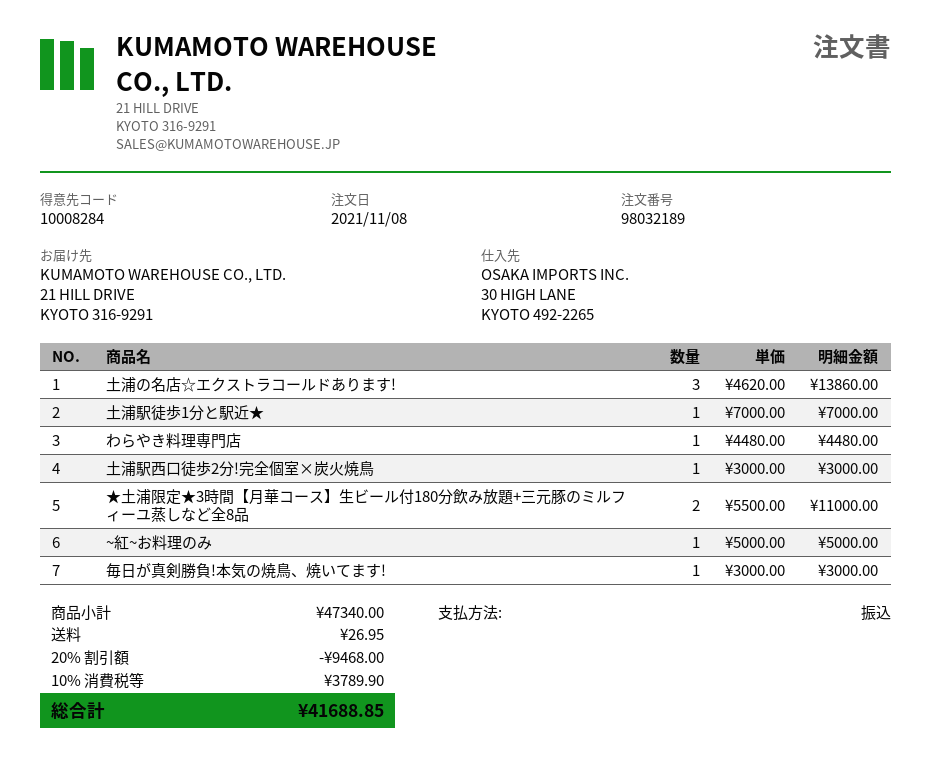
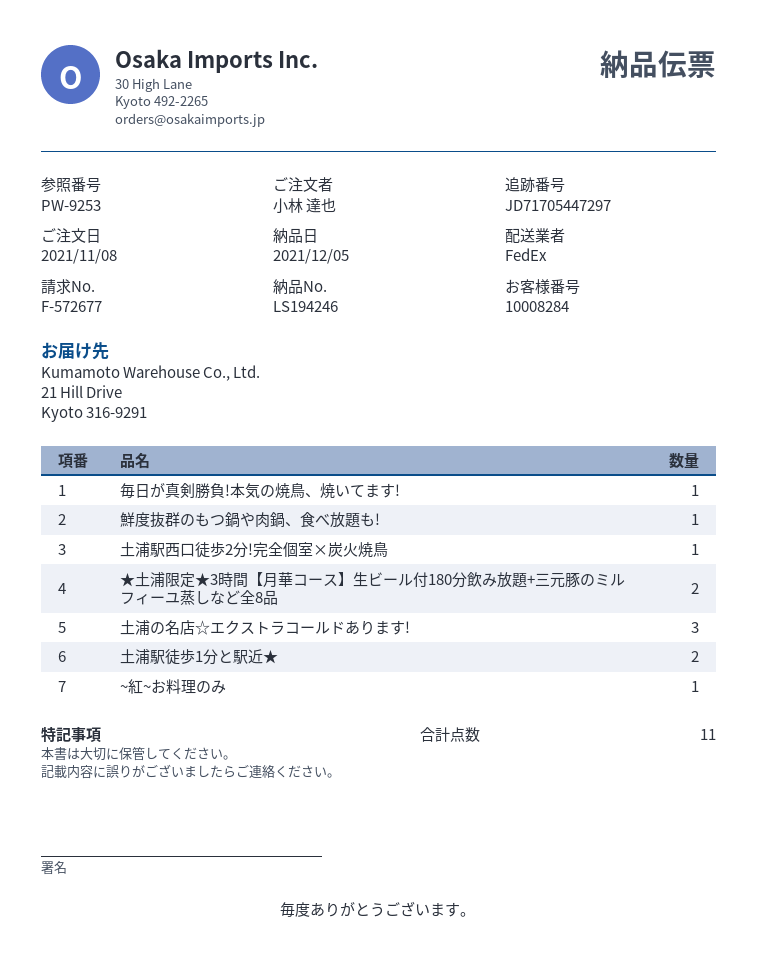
土浦駅徒歩1分と駅近★: 1 -> 2
わらやき料理専門店: 1 -> none
鮮度抜群のもつ鍋や肉鍋、食べ放題も!: none -> 1

